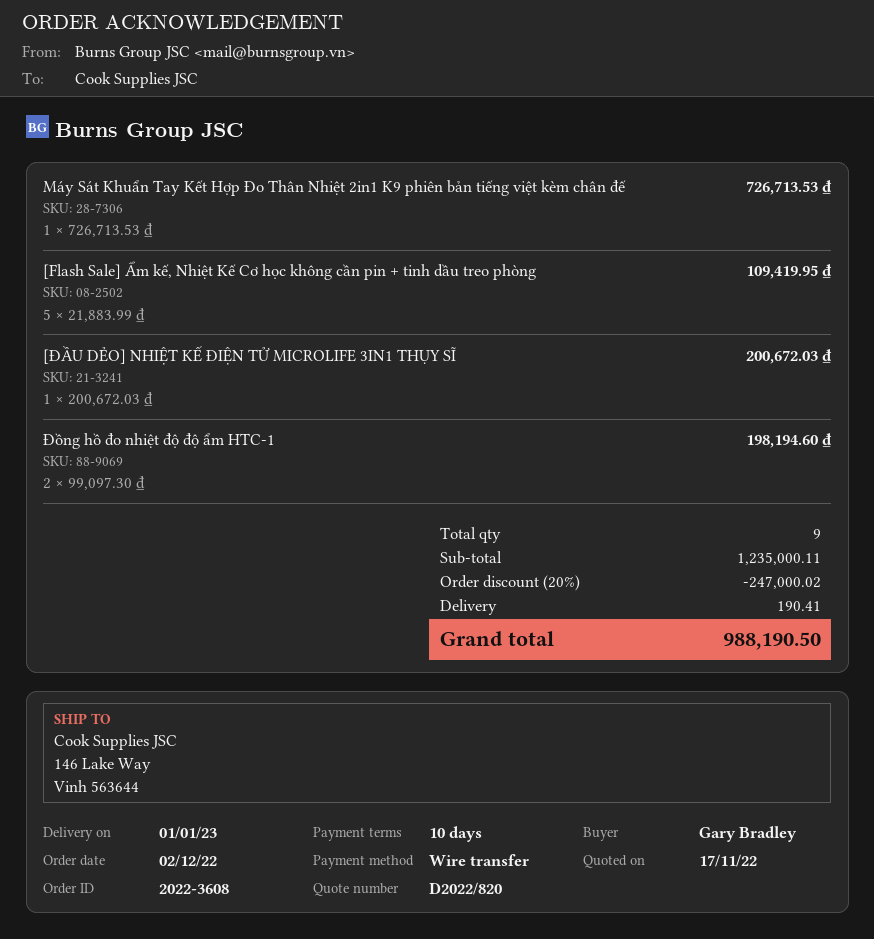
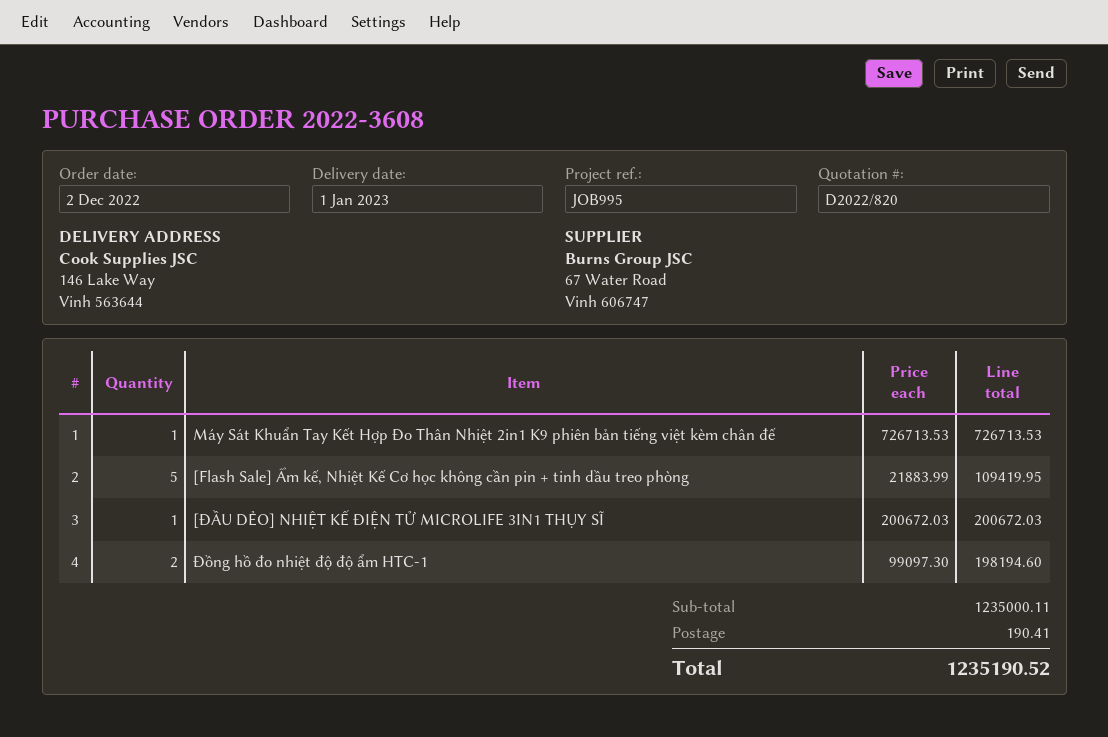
discount: 20% = 247000.02 -> none
total: 988190.50 -> 1235190.52

